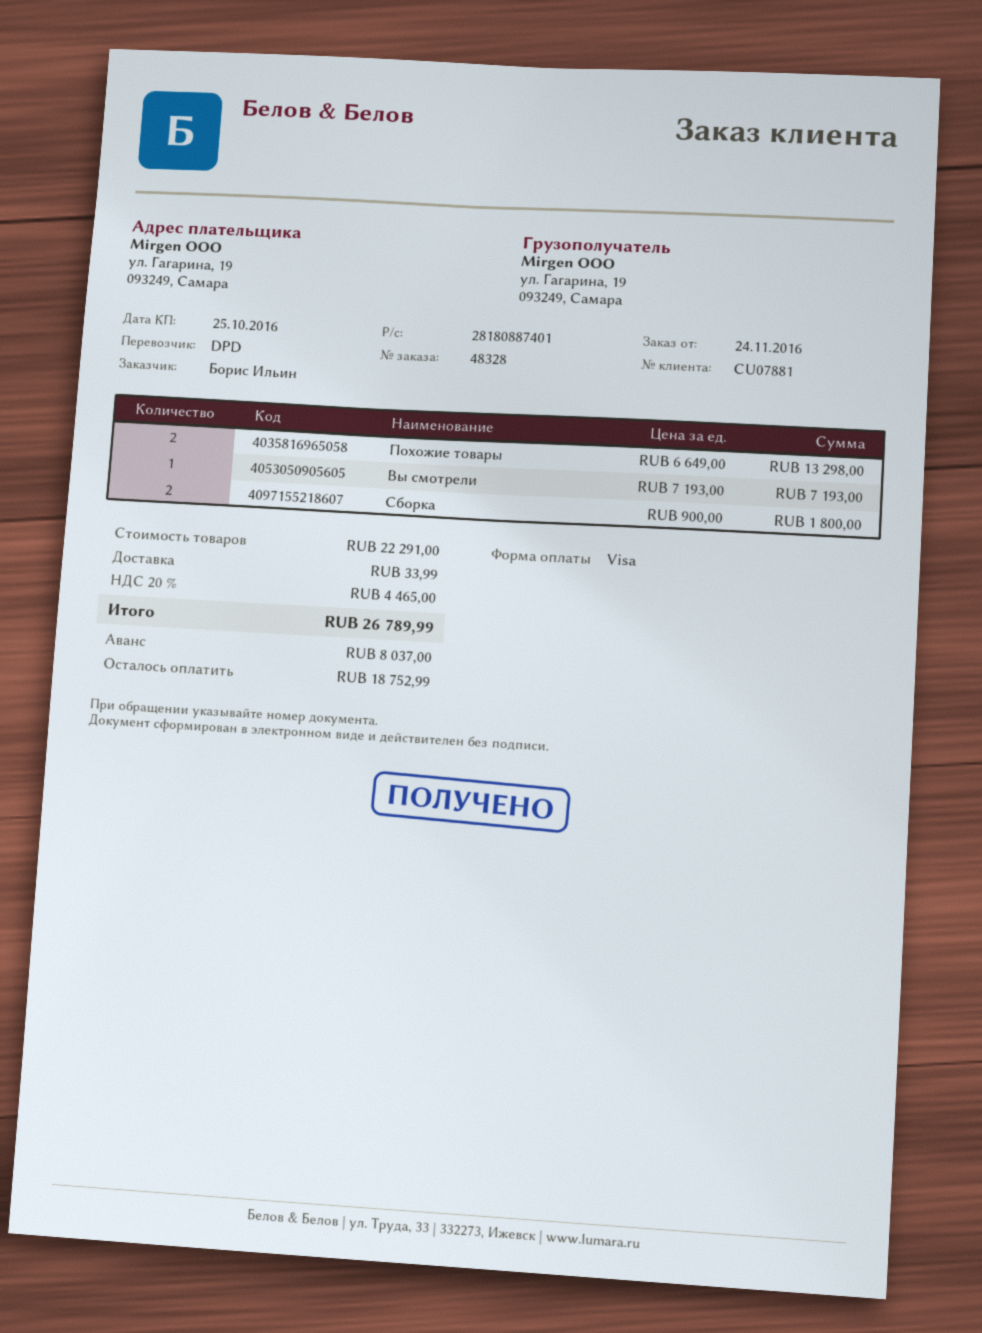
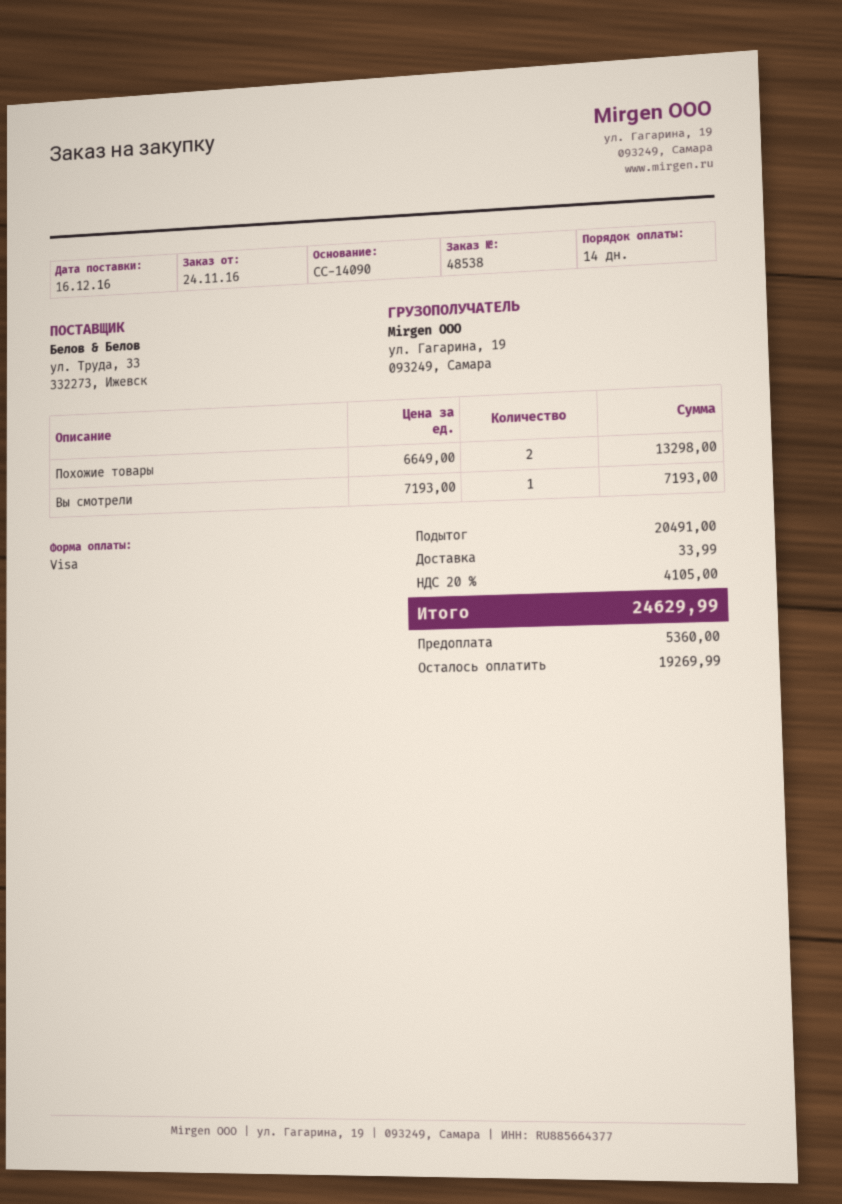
order number: 48328 -> 48538
Сборка: 2 x 900.00 = 1800.00 -> none
subtotal: 22291.00 -> 20491.00
tax: 20% = 4465.00 -> 20% = 4105.00
total: 26789.99 -> 24629.99
deposit: 8037.00 -> 5360.00
balance: 18752.99 -> 19269.99

